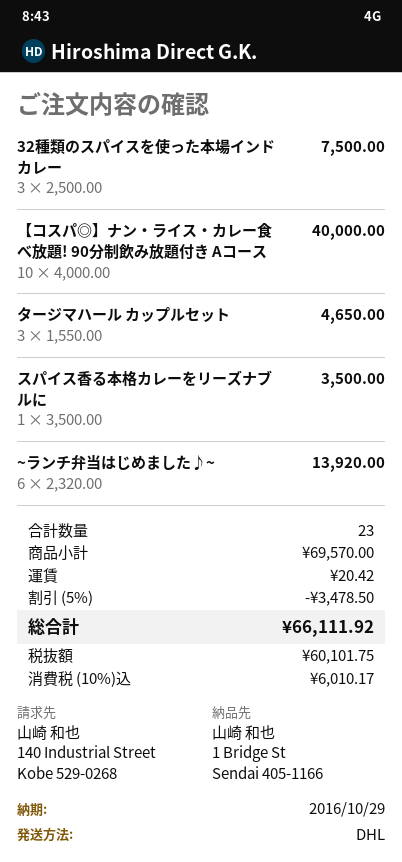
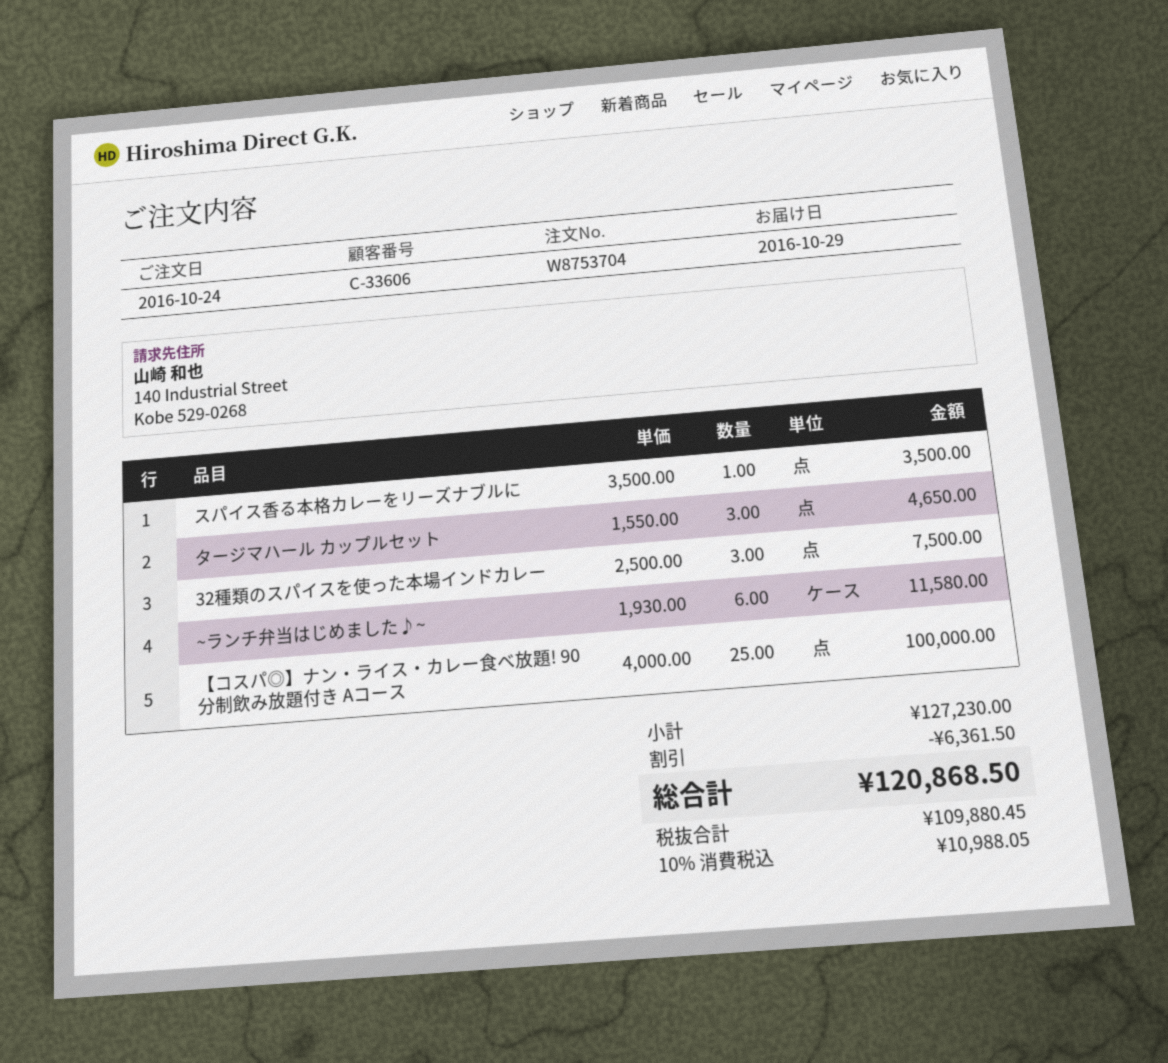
【コスパ◎】ナン・ライス・カレー食べ放題! 90分制飲み放題付き Aコース: 10 x 4000.00 = 40000.00 -> 25 x 4000.00 = 100000.00
~ランチ弁当はじめました♪~: 6 x 2320.00 = 13920.00 -> 6 x 1930.00 = 11580.00
subtotal: 69570.00 -> 127230.00
discount: 3478.50 -> 6361.50
shipping: 20.42 -> none
net: 60101.75 -> 109880.45
tax: 10% = 6010.17 -> 10% = 10988.05
total: 66111.92 -> 120868.50

